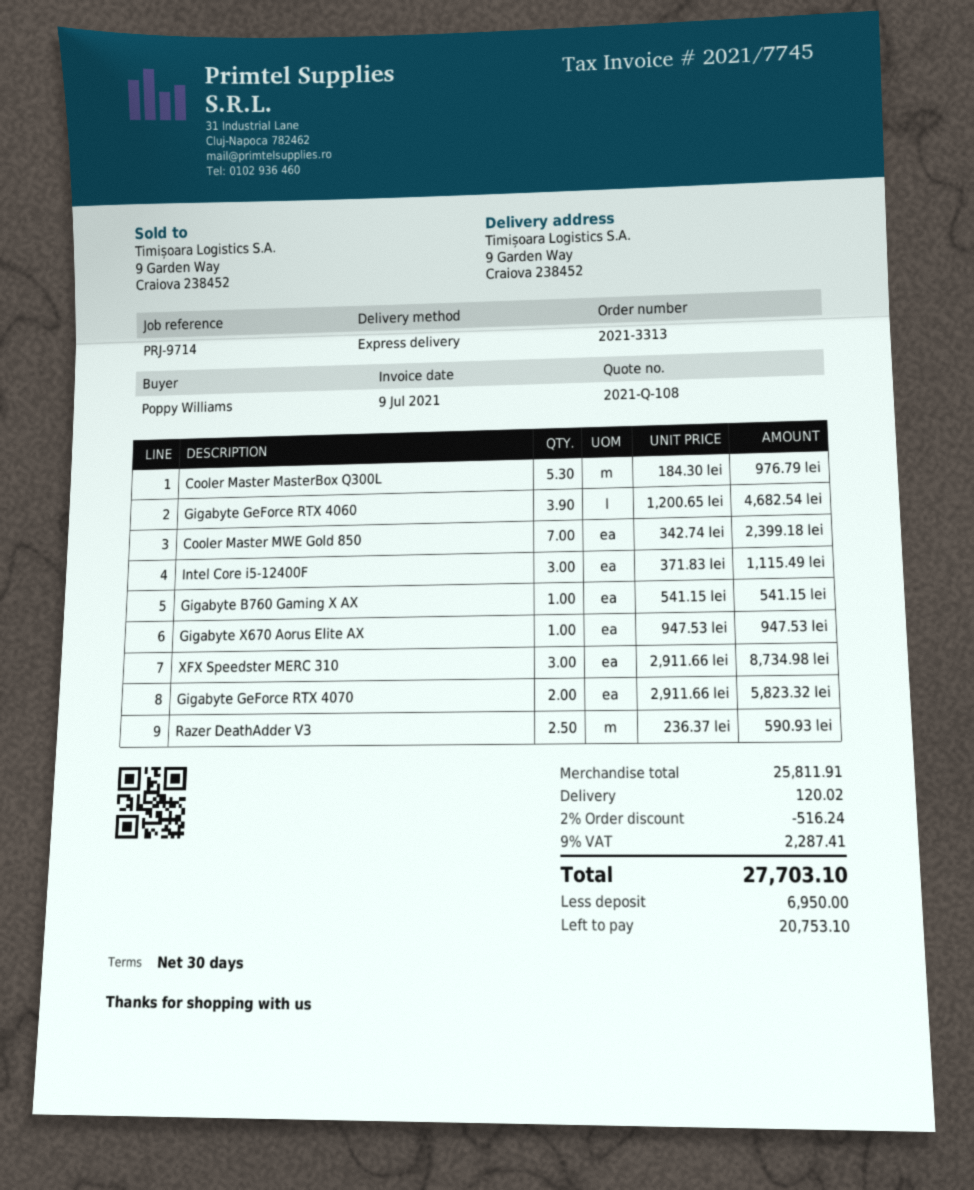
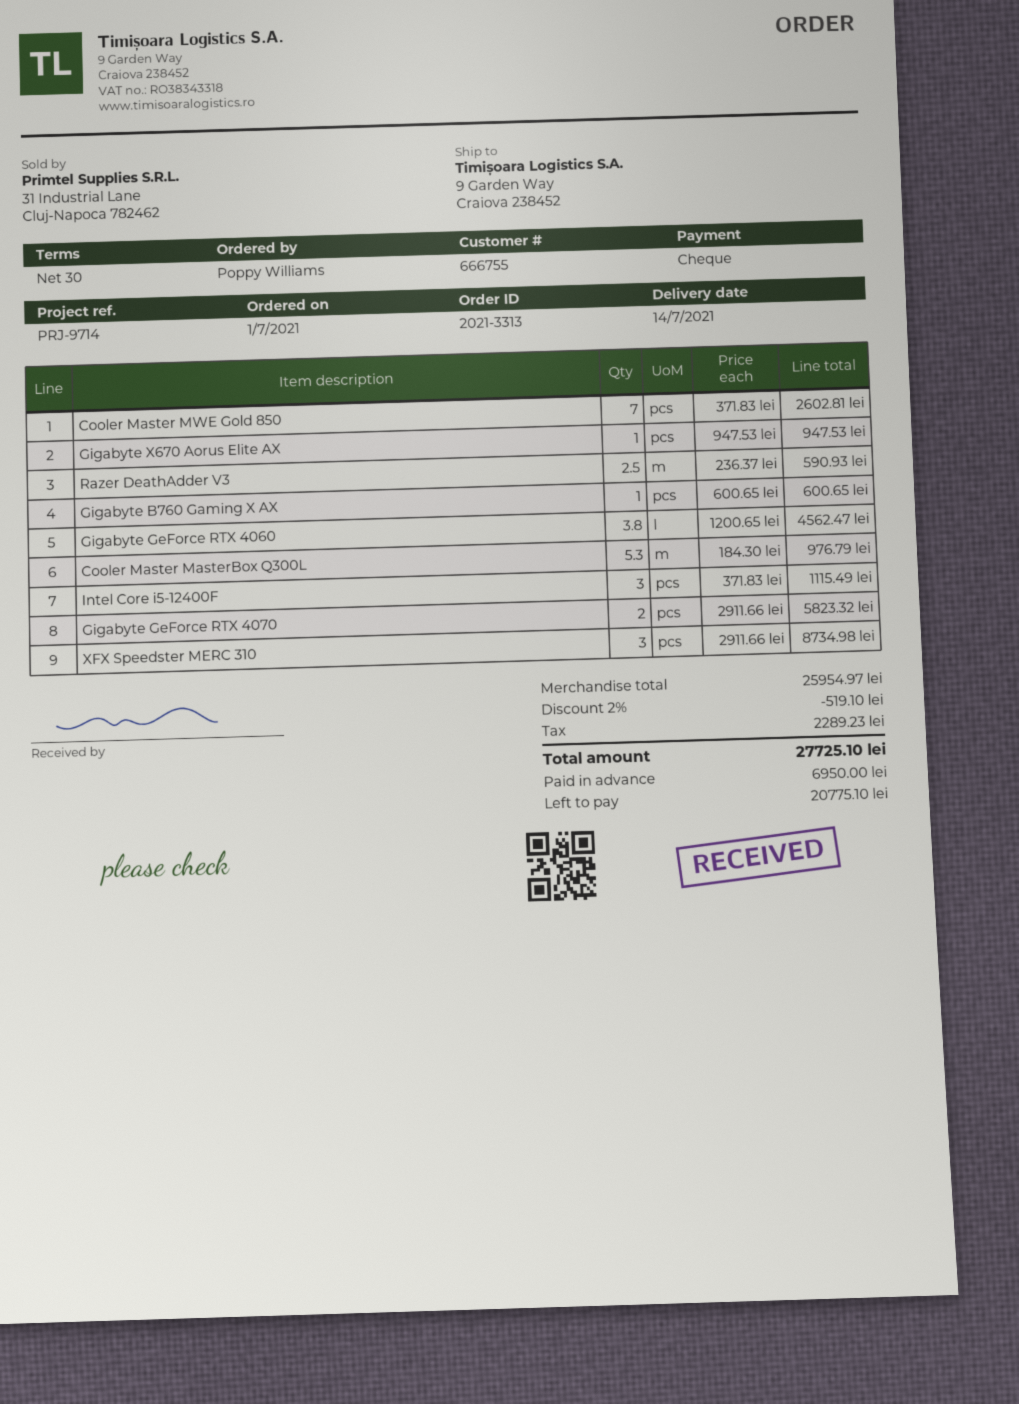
Gigabyte GeForce RTX 4060: 3.9 x 1200.65 = 4682.54 -> 3.8 x 1200.65 = 4562.47
Cooler Master MWE Gold 850: 7 x 342.74 = 2399.18 -> 7 x 371.83 = 2602.81
Gigabyte B760 Gaming X AX: 1 x 541.15 = 541.15 -> 1 x 600.65 = 600.65
subtotal: 25811.91 -> 25954.97
discount: 2% = 516.24 -> 2% = 519.10
shipping: 120.02 -> none
tax: 2287.41 -> 2289.23
total: 27703.10 -> 27725.10
balance: 20753.10 -> 20775.10

